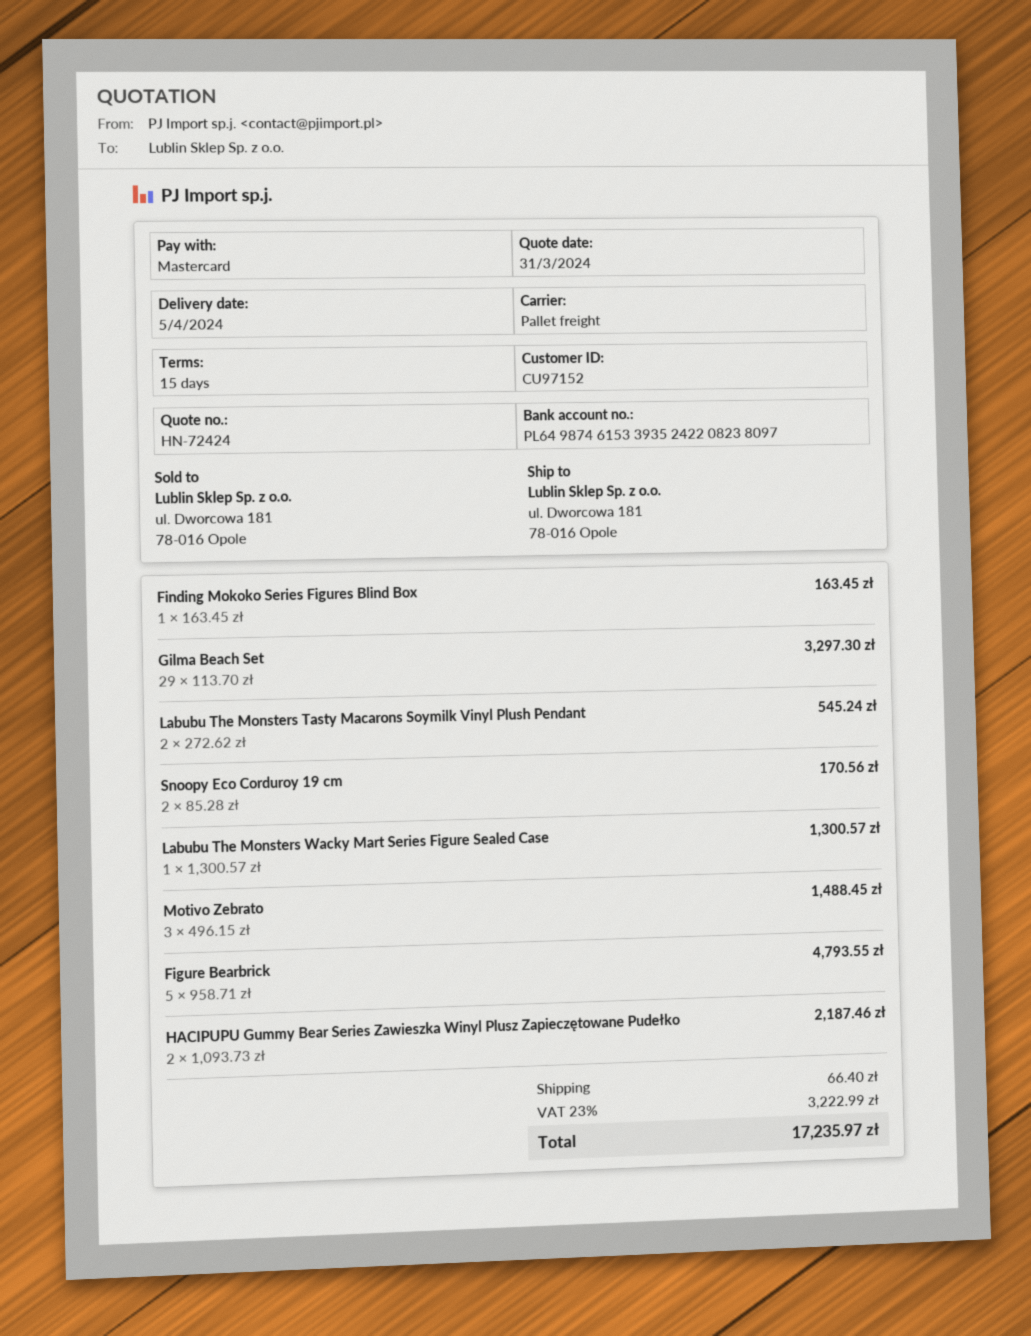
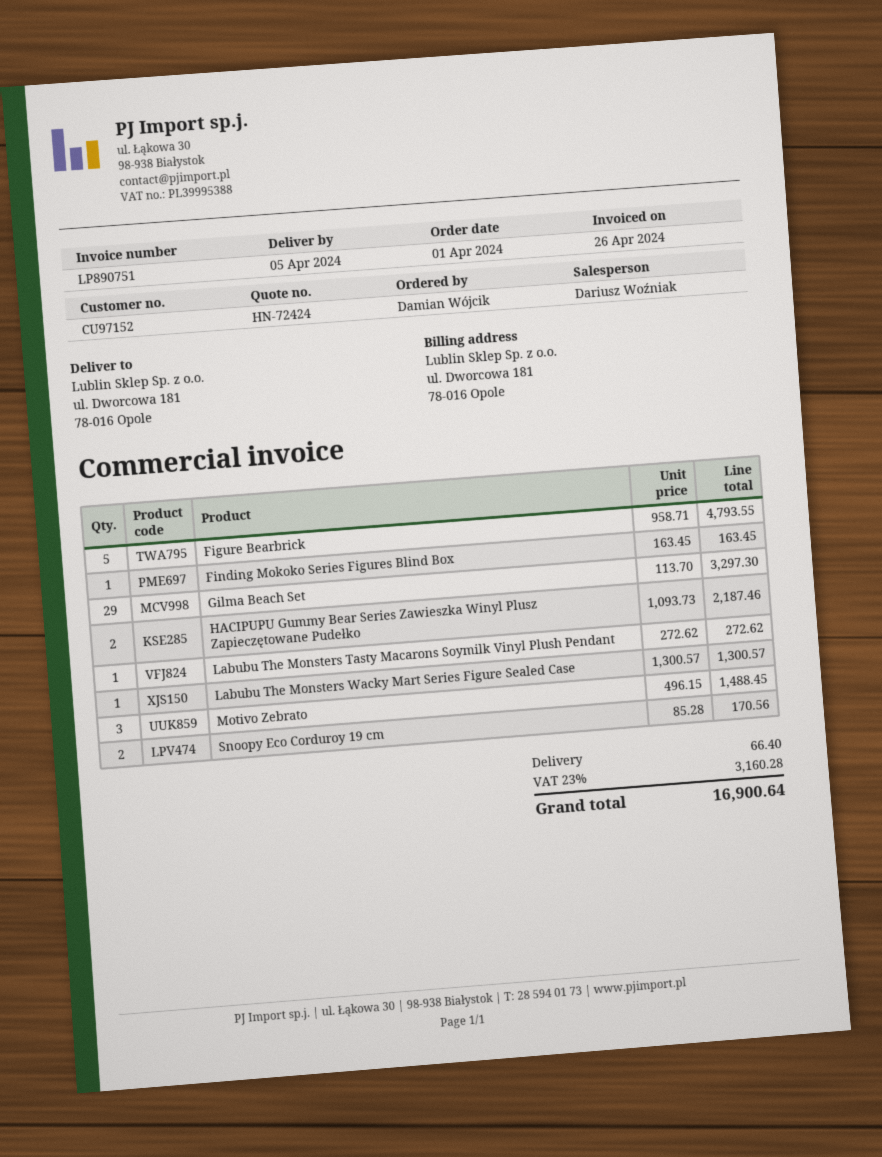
Labubu The Monsters Tasty Macarons Soymilk Vinyl Plush Pendant: 2 x 272.62 = 545.24 -> 1 x 272.62 = 272.62
tax: 23% = 3222.99 -> 23% = 3160.28
total: 17235.97 -> 16900.64

